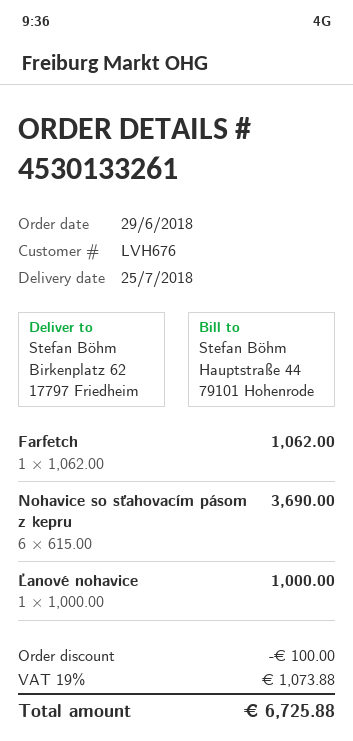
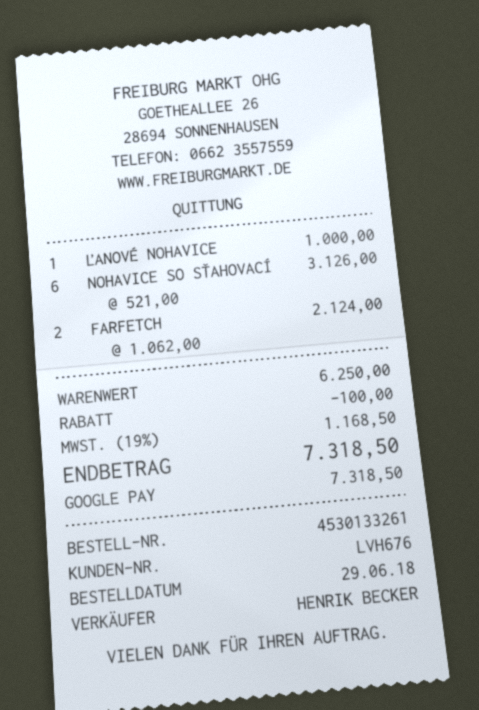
Farfetch: 1 x 1062.00 = 1062.00 -> 2 x 1062.00 = 2124.00
Nohavice so sťahovacím pásom z kepru: 6 x 615.00 = 3690.00 -> 6 x 521.00 = 3126.00
tax: 19% = 1073.88 -> 19% = 1168.50
total: 6725.88 -> 7318.50

